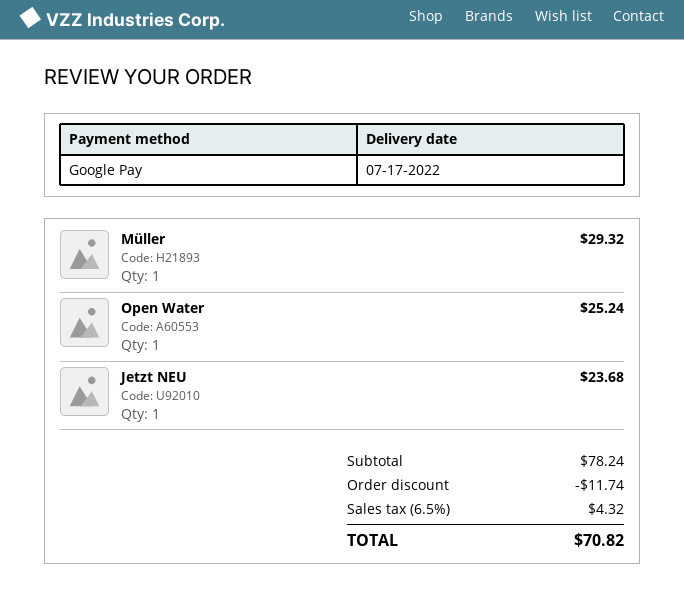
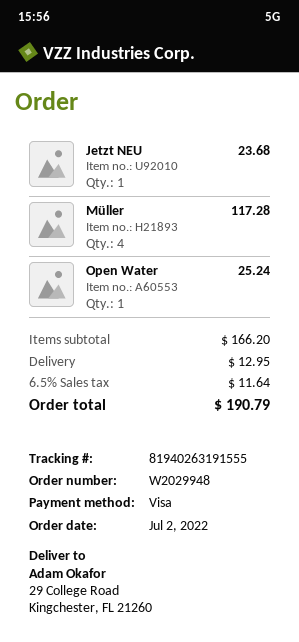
payment method: Google Pay -> Visa
Müller: 1 for 29.32 -> 4 for 117.28
subtotal: 78.24 -> 166.20
discount: 11.74 -> none
shipping: none -> 12.95
tax: 6.5% = 4.32 -> 6.5% = 11.64
total: 70.82 -> 190.79

